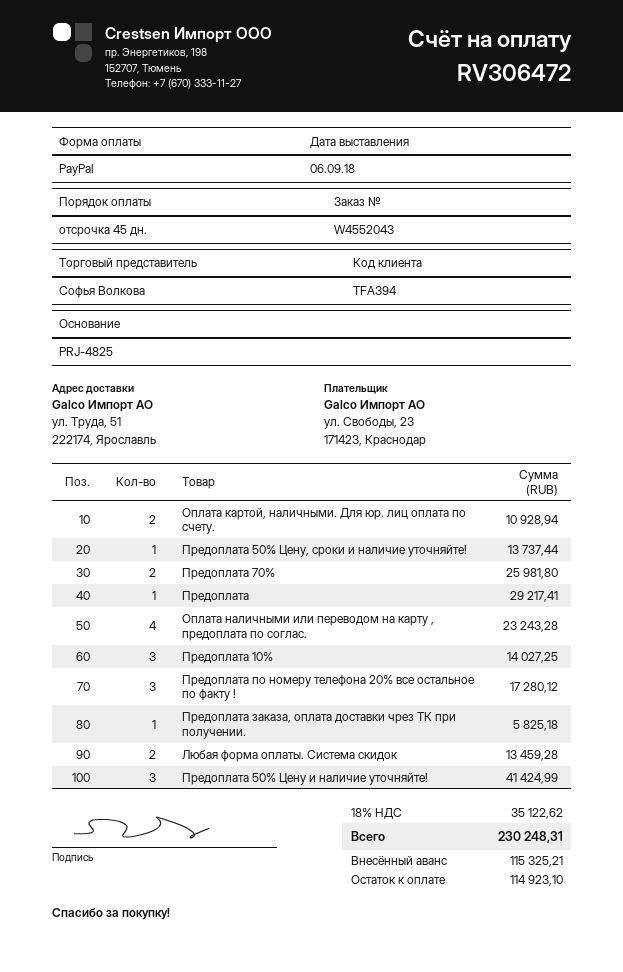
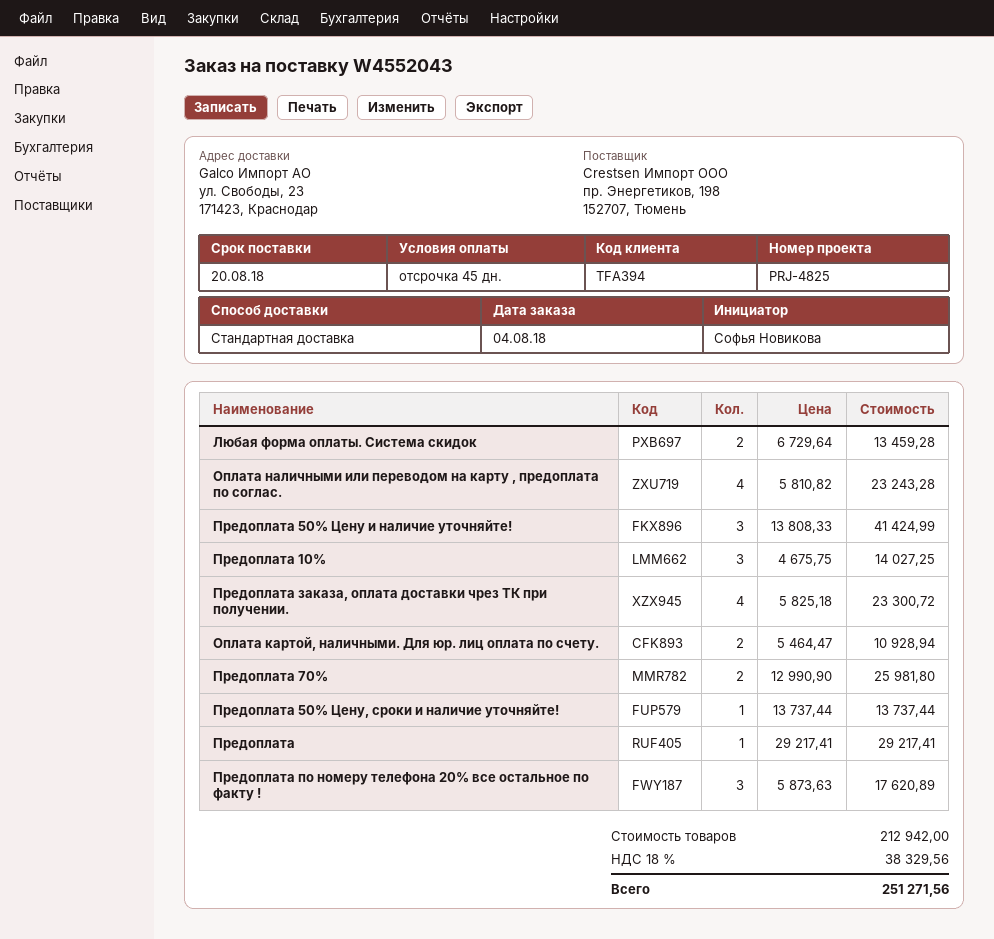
ship to: ул. Труда, 51, 222174, Ярославль -> ул. Свободы, 23, 171423, Краснодар
Предоплата по номеру телефона 20% все остальное по факту !: 3 for 17280.12 -> 3 for 17620.89
Предоплата заказа, оплата доставки чрез ТК при получении.: 1 for 5825.18 -> 4 for 23300.72
tax: 18% = 35122.62 -> 18% = 38329.56
total: 230248.31 -> 251271.56

